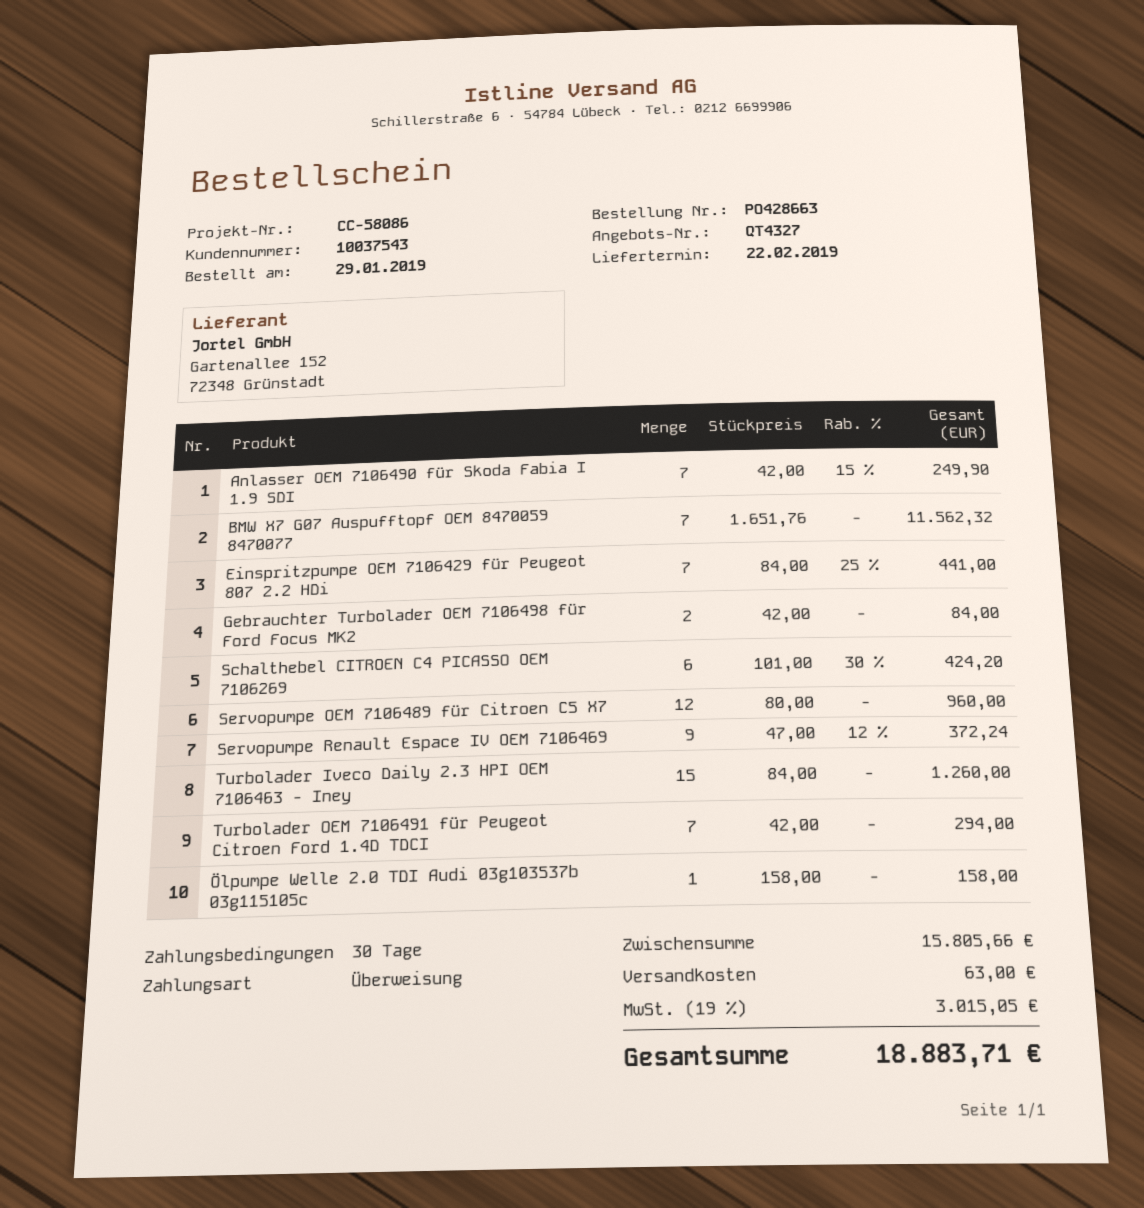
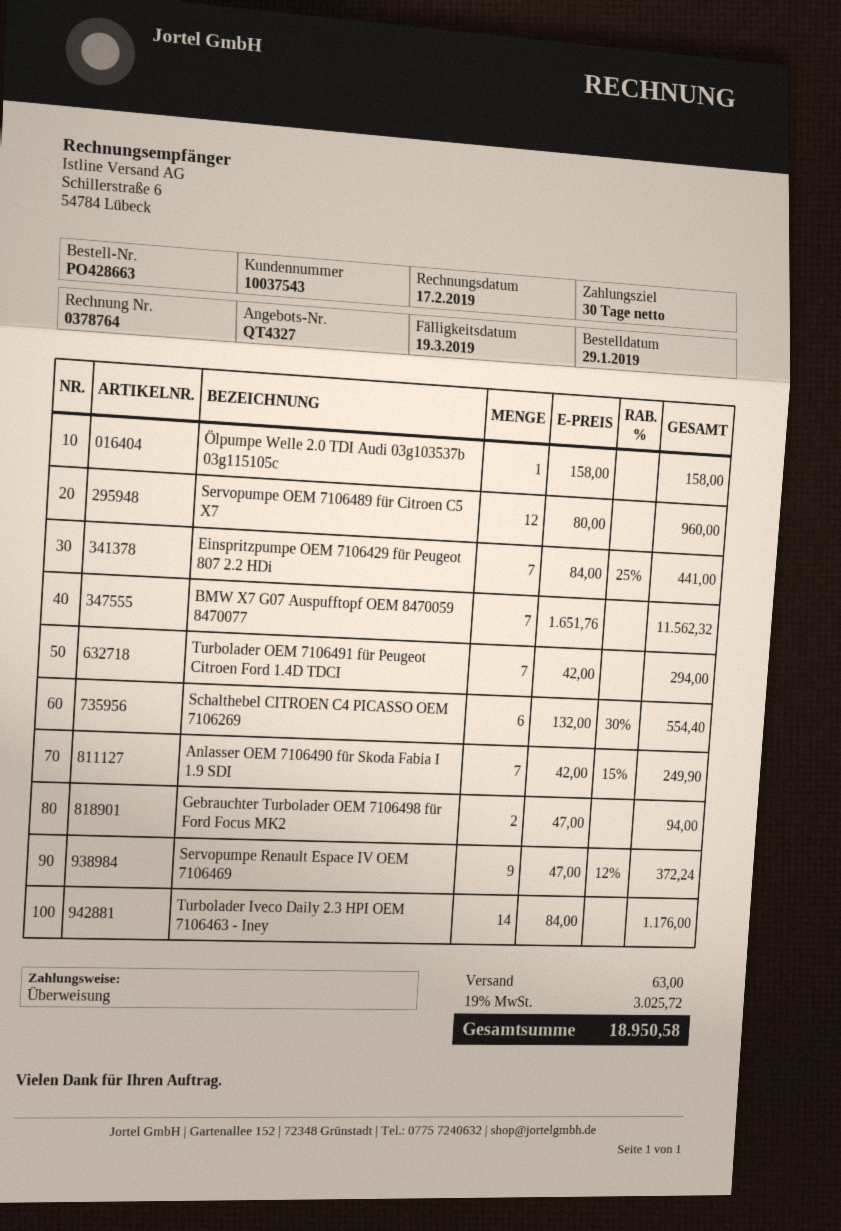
Gebrauchter Turbolader OEM 7106498 für Ford Focus MK2: 2 x 42.00 = 84.00 -> 2 x 47.00 = 94.00
Schalthebel CITROEN C4 PICASSO OEM 7106269: 6 x 101.00 - 30% = 424.20 -> 6 x 132.00 - 30% = 554.40
Turbolader Iveco Daily 2.3 HPI OEM 7106463 - Iney: 15 x 84.00 = 1260.00 -> 14 x 84.00 = 1176.00
tax: 19% = 3015.05 -> 19% = 3025.72
total: 18883.71 -> 18950.58

